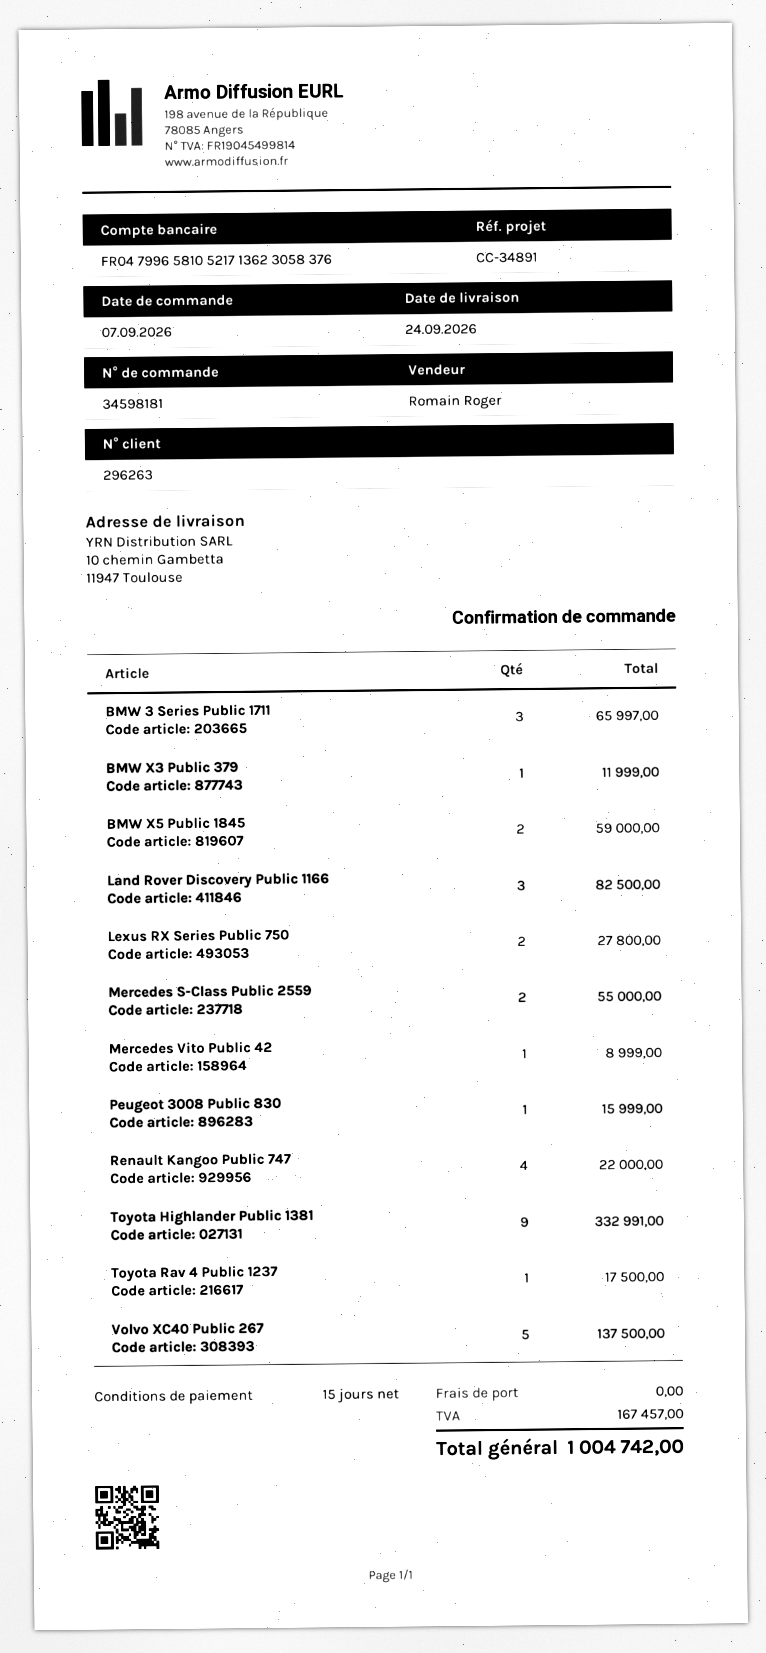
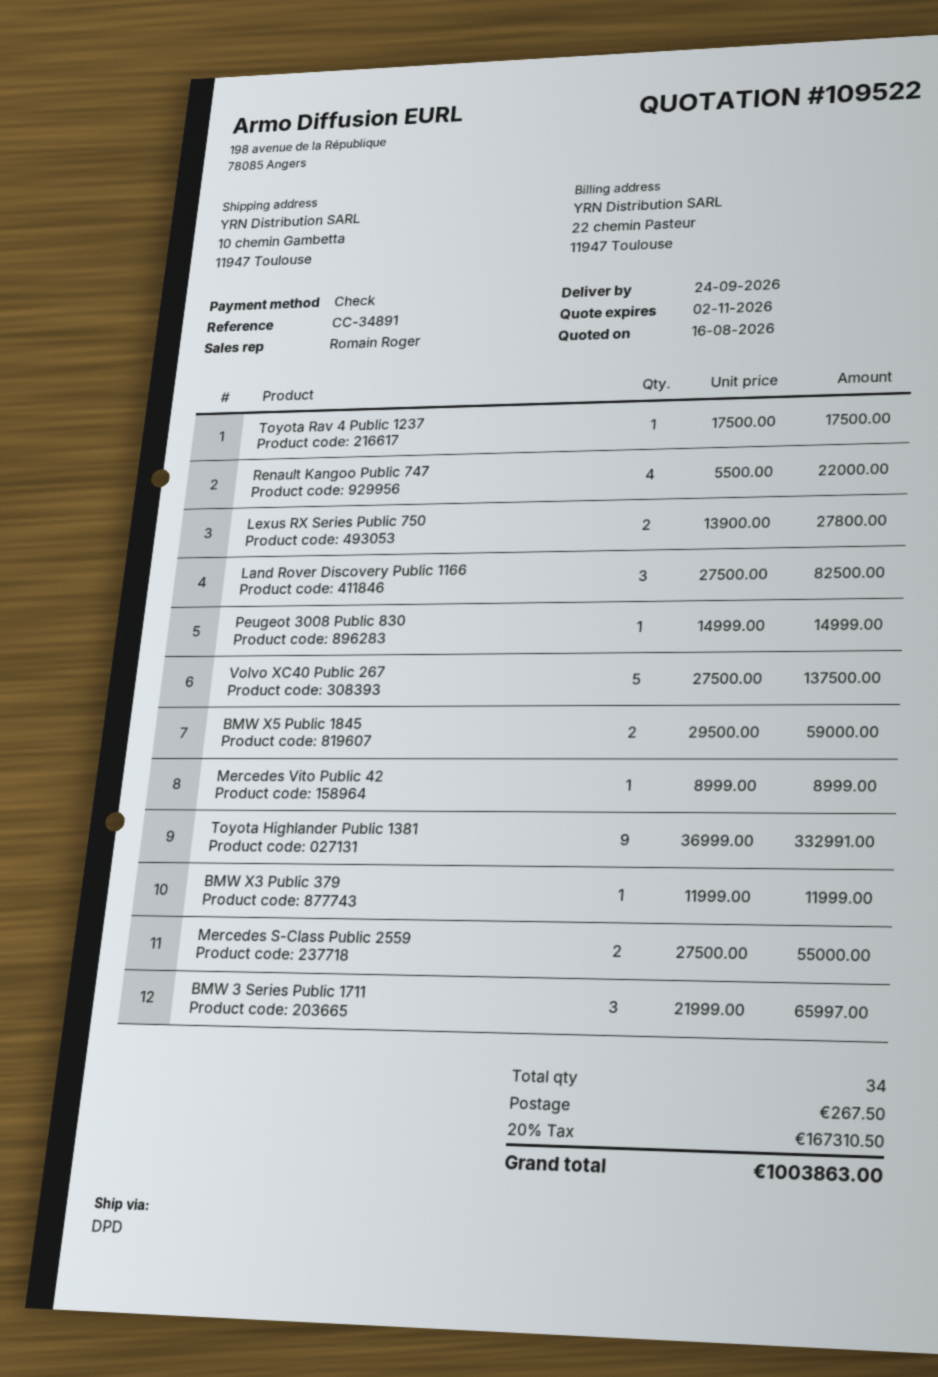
Peugeot 3008 Public 830: 1 for 15999.00 -> 1 for 14999.00
shipping: 0.00 -> 267.50
tax: 167457.00 -> 167310.50
total: 1004742.00 -> 1003863.00

